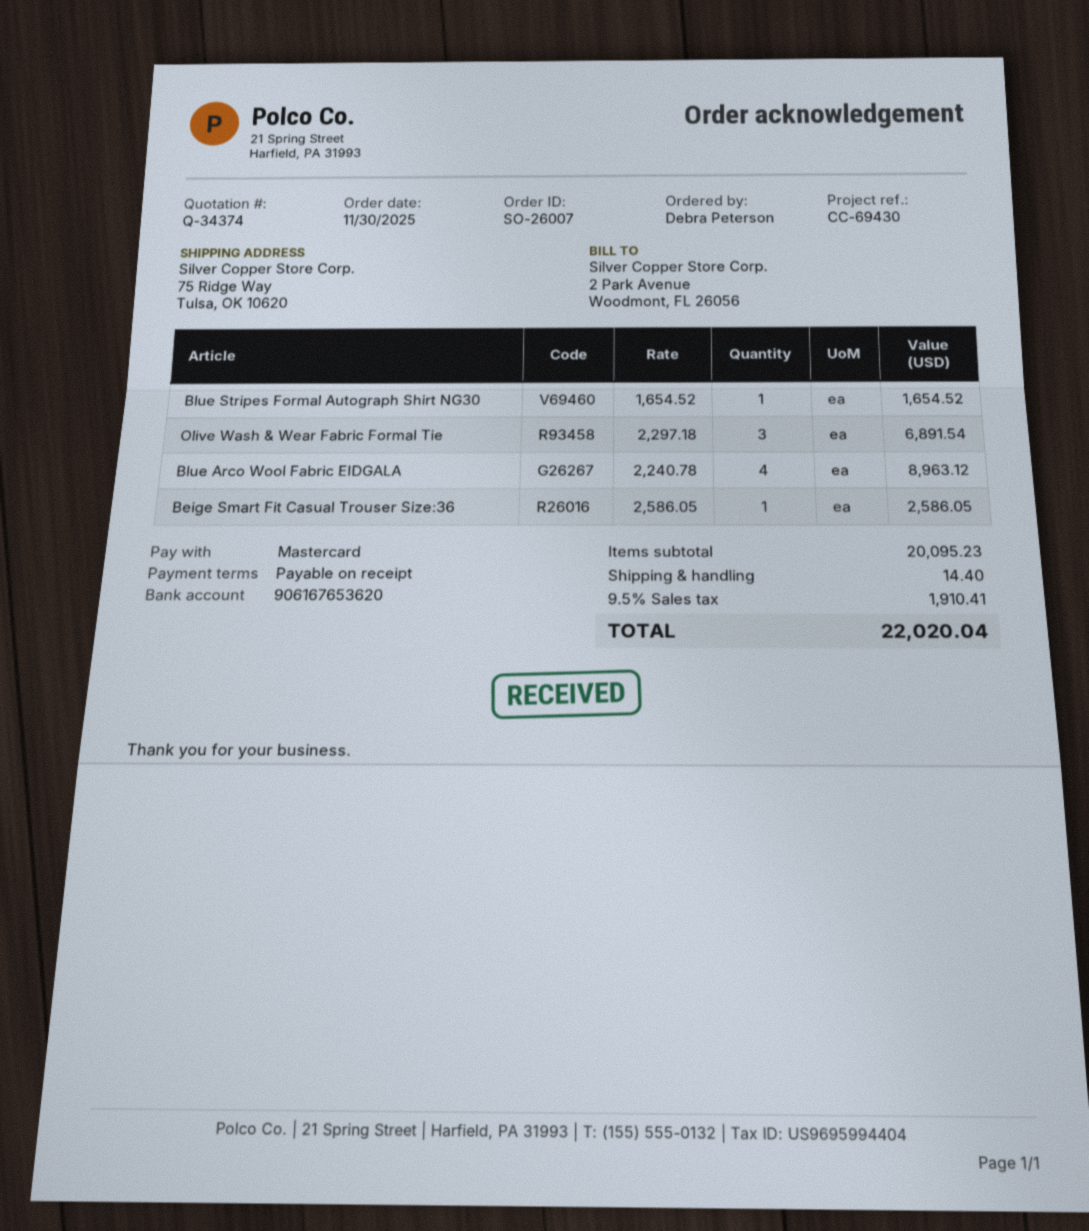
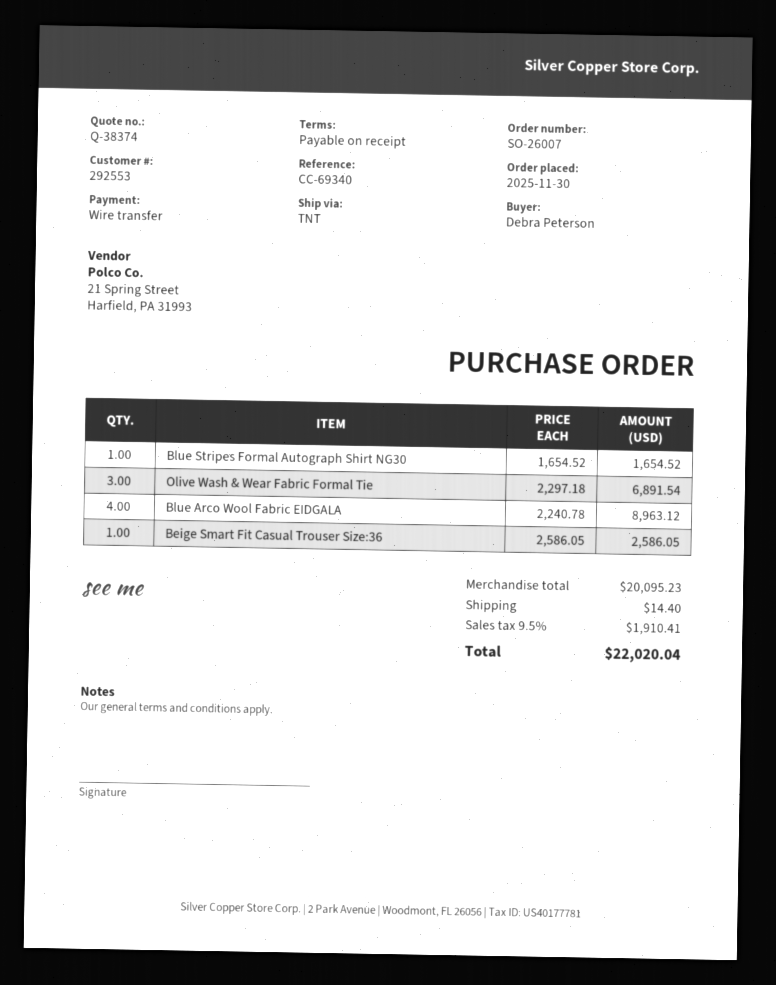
quote number: Q-34374 -> Q-38374
reference: CC-69430 -> CC-69340
payment method: Mastercard -> bank transfer

